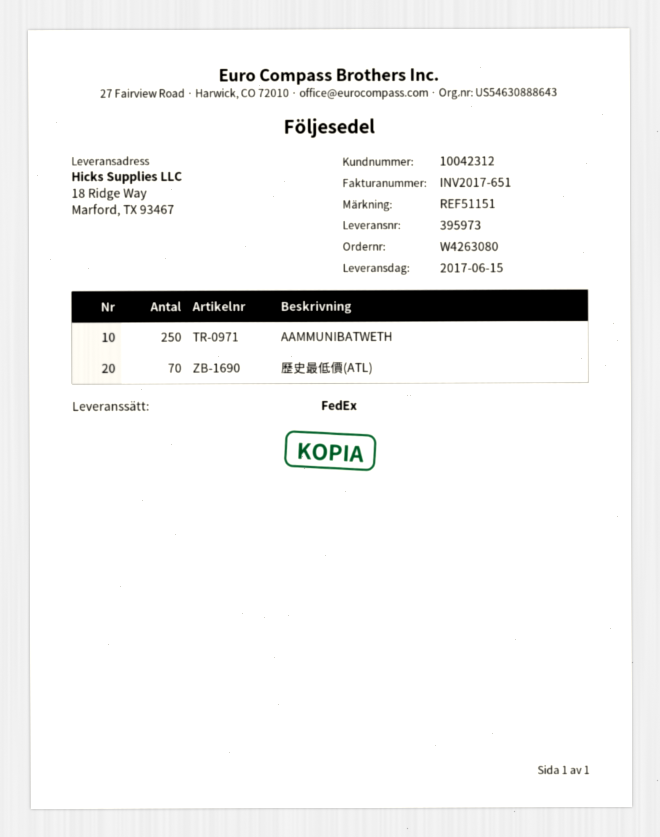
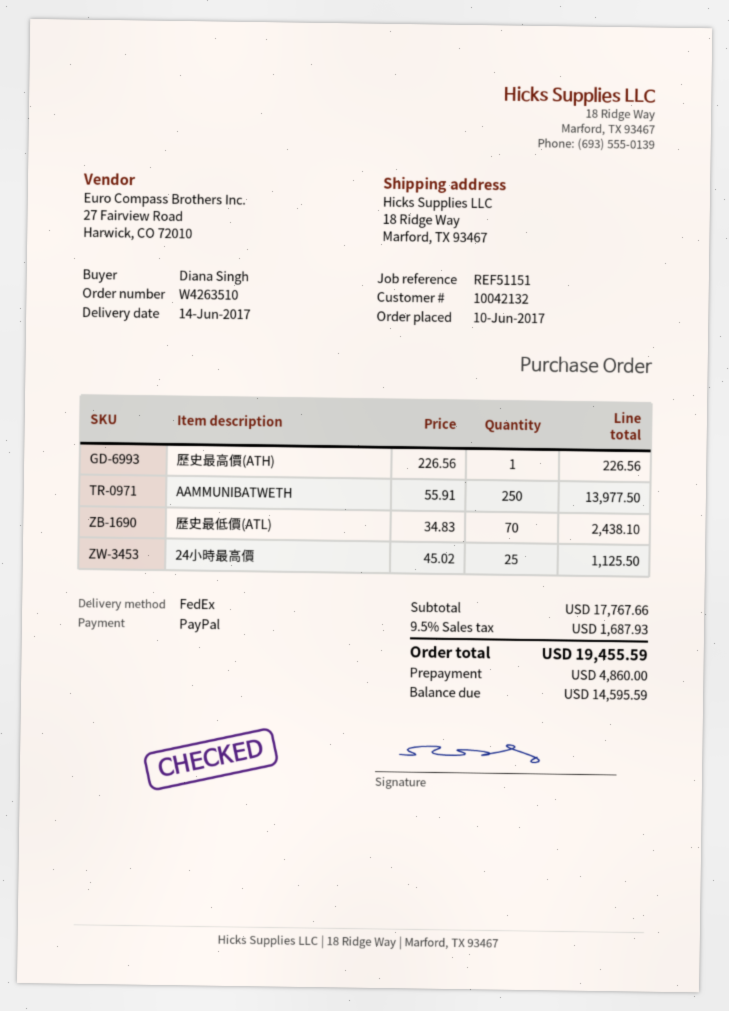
order number: W4263080 -> W4263510
delivery date: 2017-06-15 -> 2017-06-14
customer number: 10042312 -> 10042132
歷史最高價(ATH): none -> 1
24小時最高價: none -> 25

